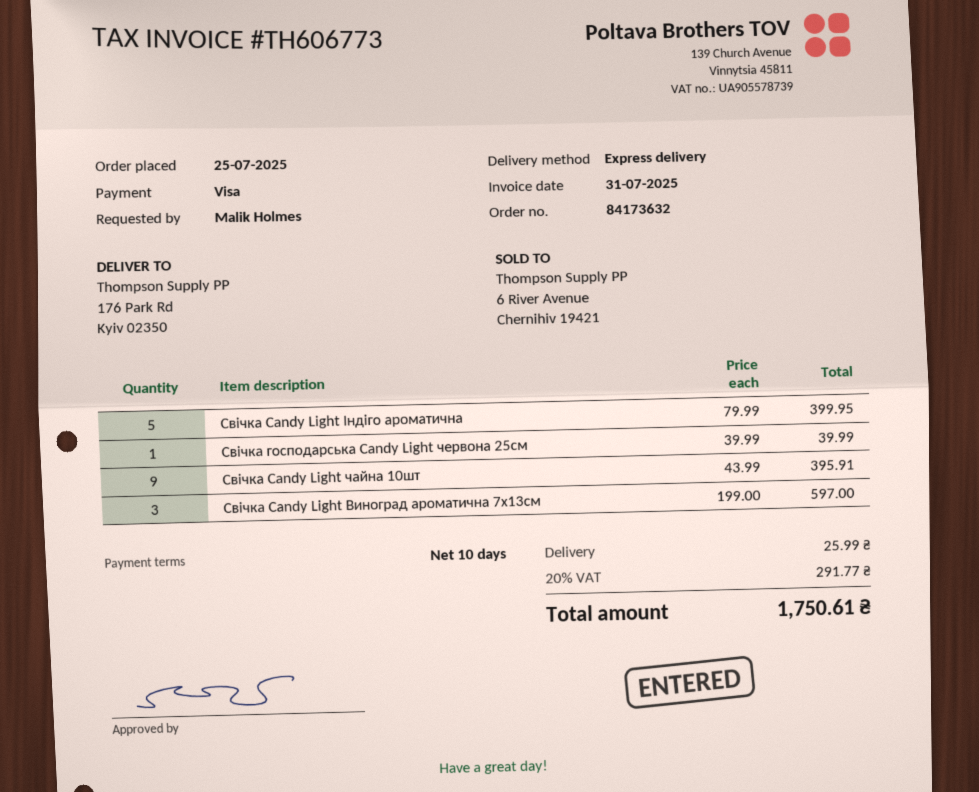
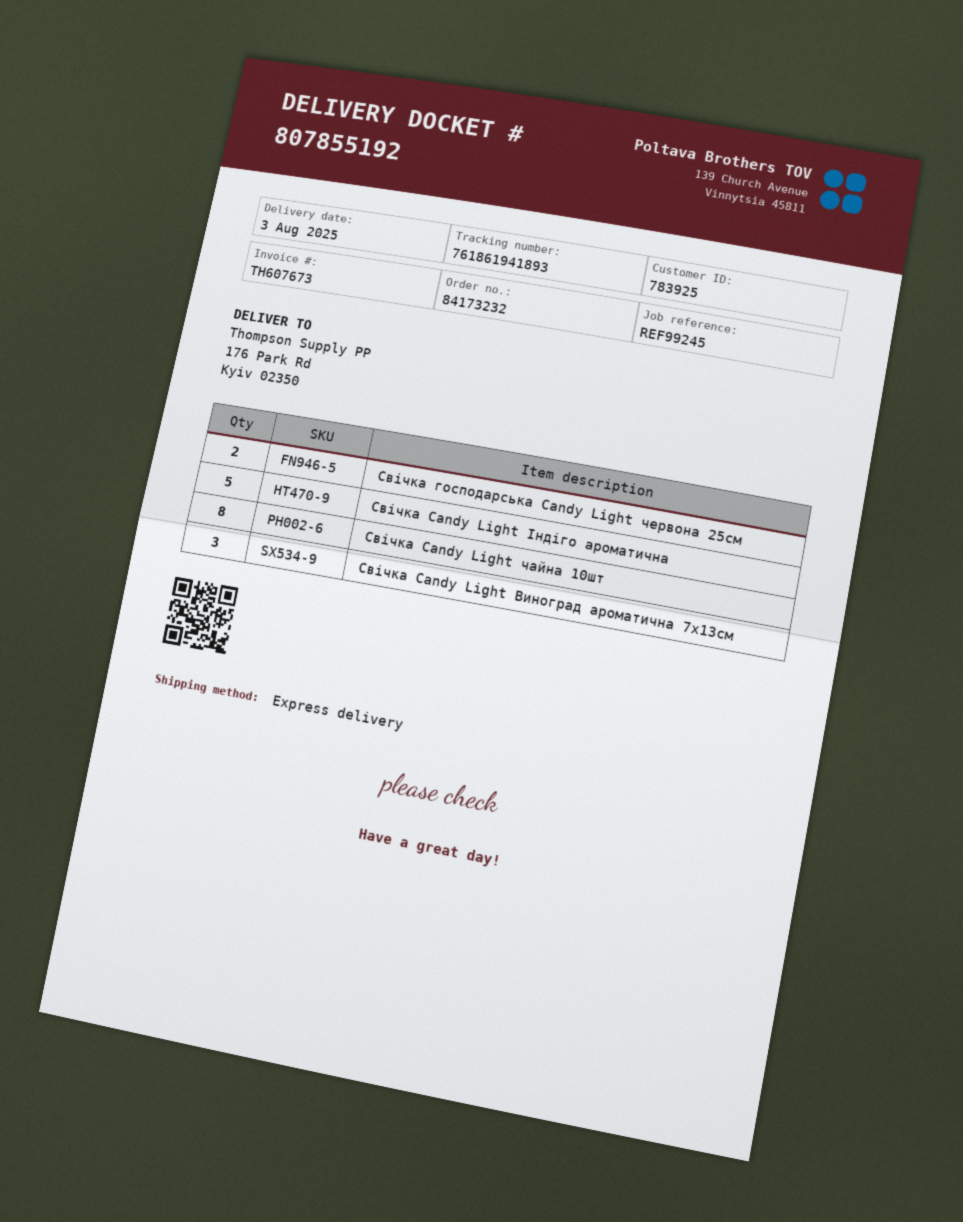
order number: 84173632 -> 84173232
invoice number: TH606773 -> TH607673
Свічка господарська Candy Light червона 25см: 1 -> 2
Свічка Candy Light чайна 10шт: 9 -> 8

